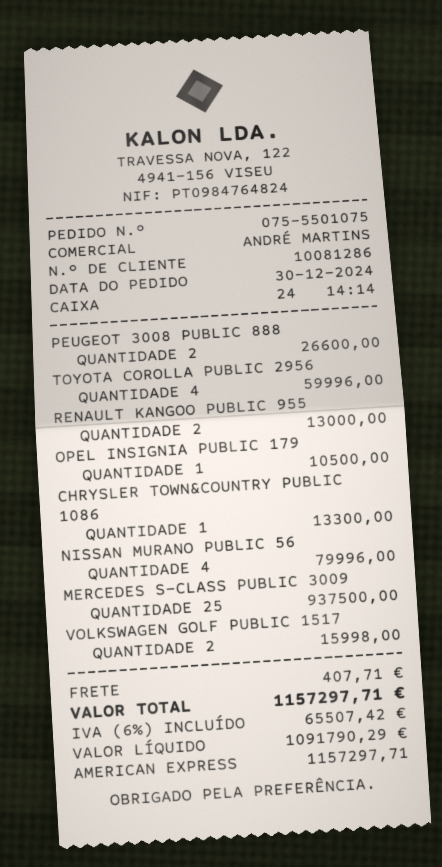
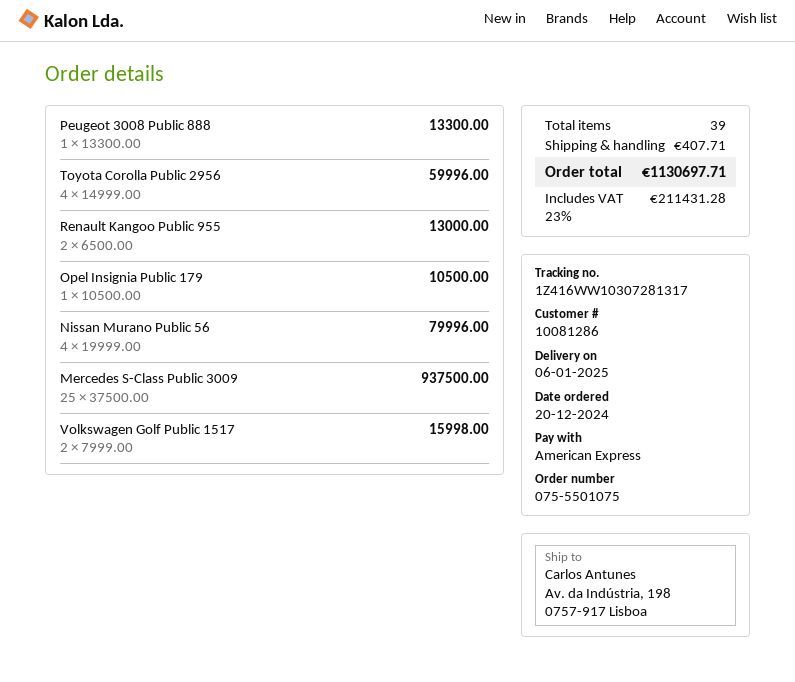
order date: 2024-12-30 -> 2024-12-20
PEUGEOT 3008 PUBLIC 888: 2 for 26600.00 -> 1 for 13300.00
CHRYSLER TOWN&COUNTRY PUBLIC 1086: 1 for 13300.00 -> none
tax: 6% = 65507.42 -> 23% = 211431.28
total: 1157297.71 -> 1130697.71

